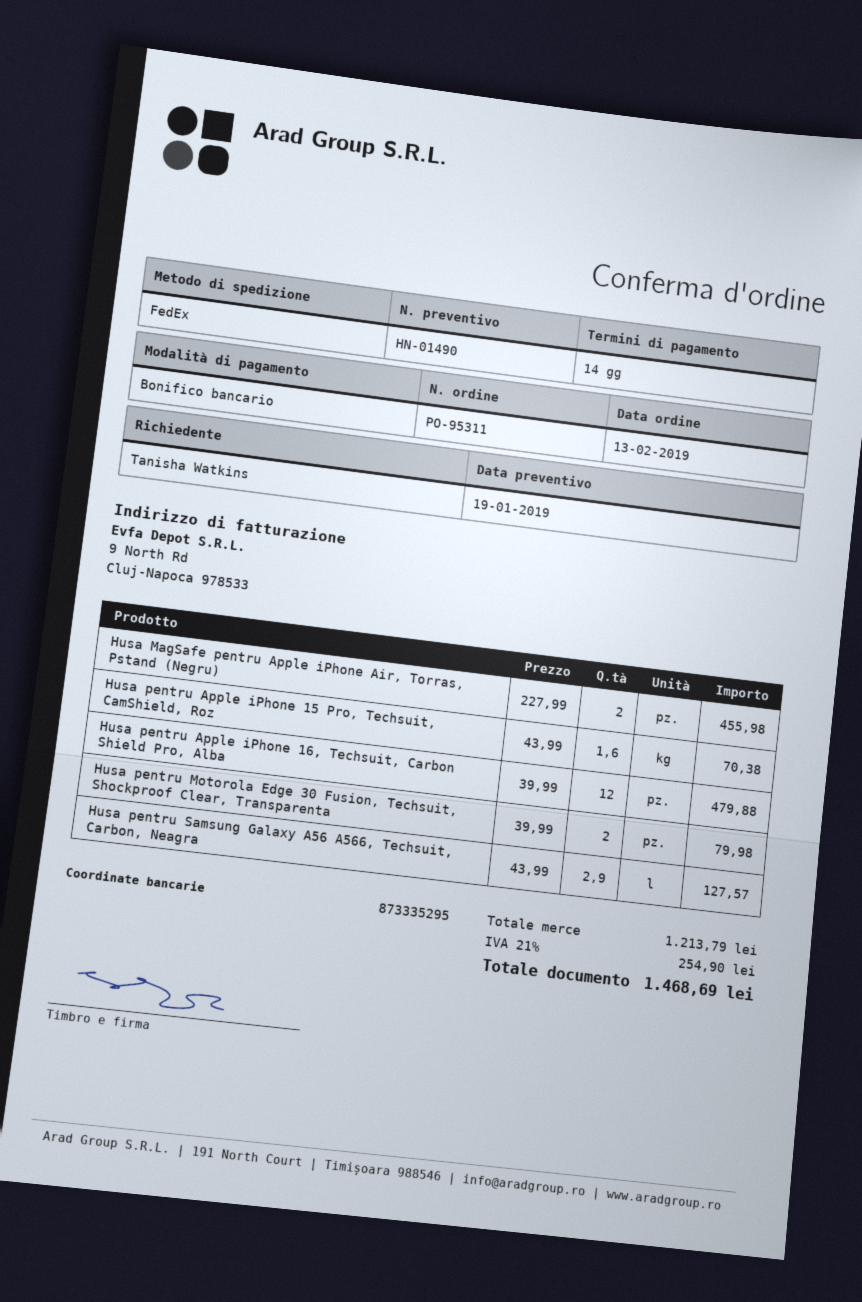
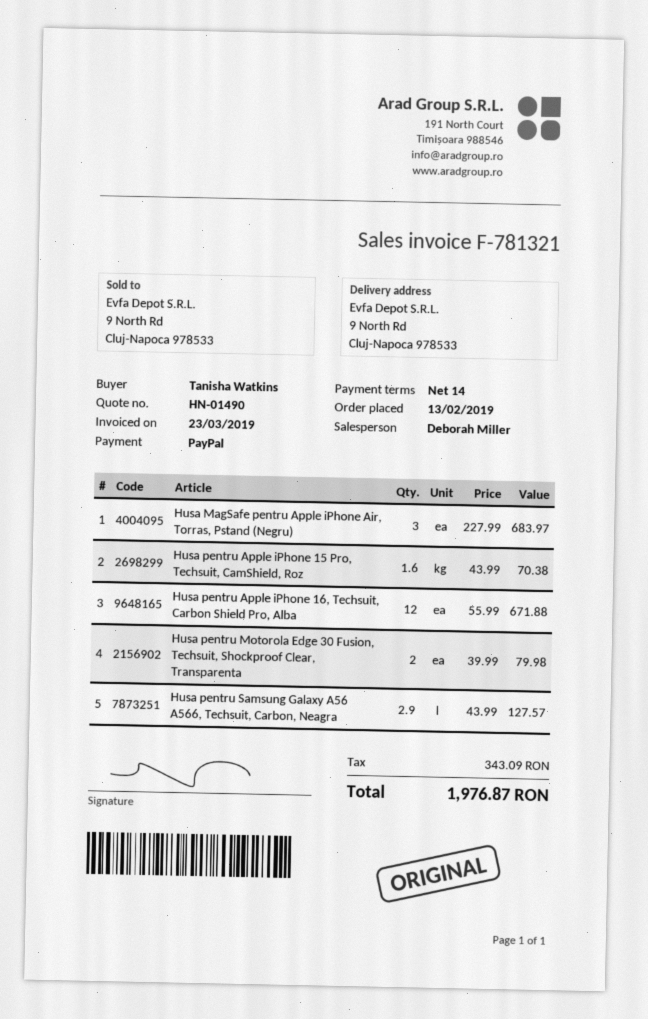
payment method: bank transfer -> PayPal
Husa MagSafe pentru Apple iPhone Air, Torras, Pstand (Negru): 2 x 227.99 = 455.98 -> 3 x 227.99 = 683.97
Husa pentru Apple iPhone 16, Techsuit, Carbon Shield Pro, Alba: 12 x 39.99 = 479.88 -> 12 x 55.99 = 671.88
tax: 254.90 -> 343.09
total: 1468.69 -> 1976.87

